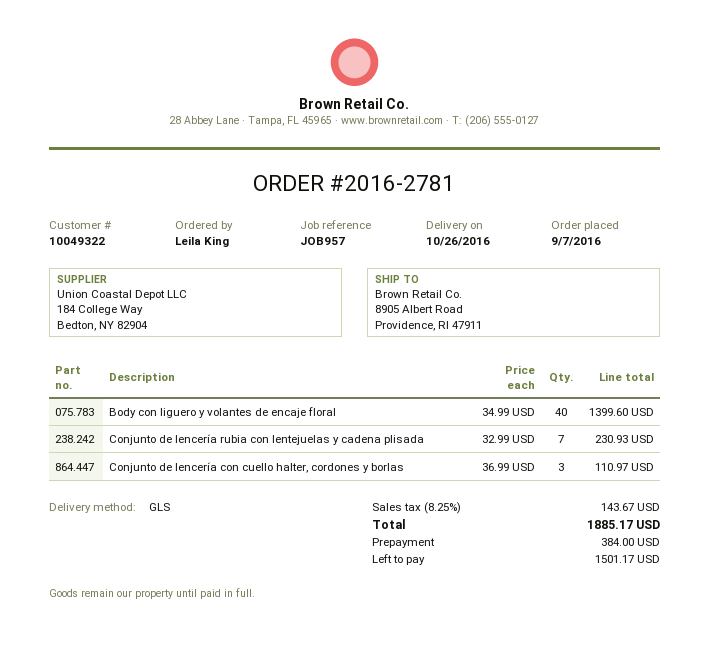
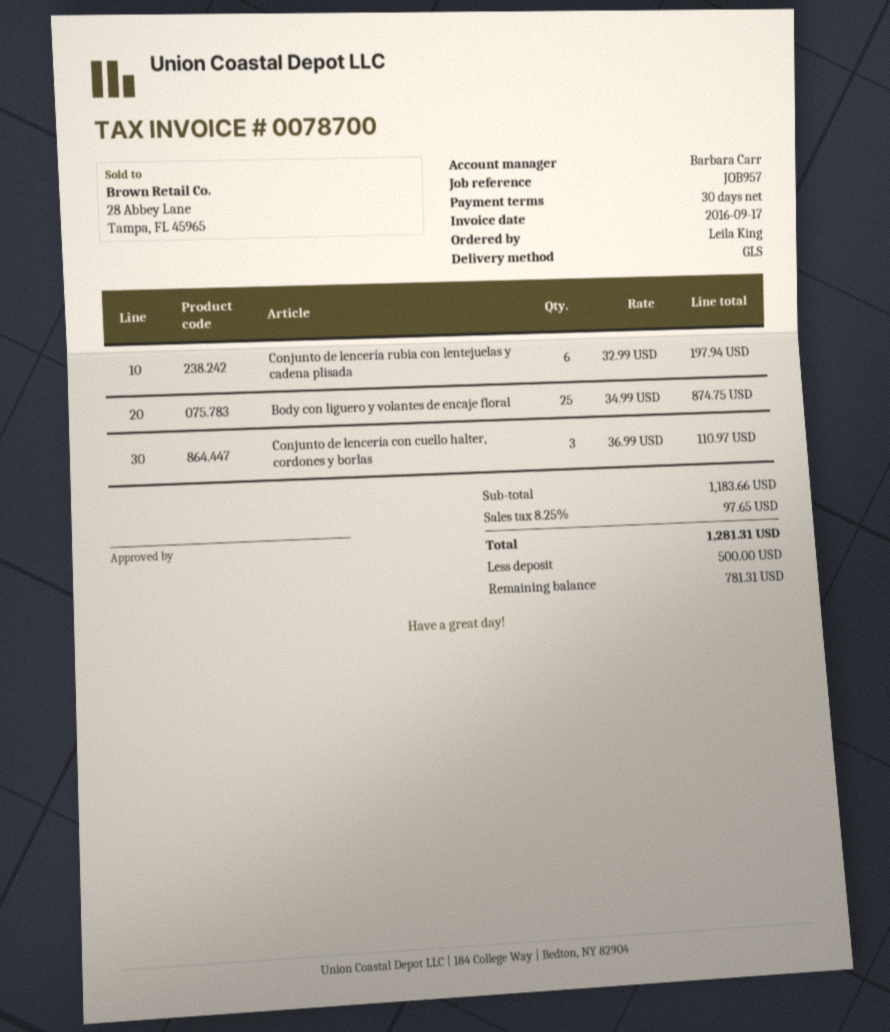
Body con liguero y volantes de encaje floral: 40 x 34.99 = 1399.60 -> 25 x 34.99 = 874.75
Conjunto de lencería rubia con lentejuelas y cadena plisada: 7 x 32.99 = 230.93 -> 6 x 32.99 = 197.94
tax: 8.25% = 143.67 -> 8.25% = 97.65
total: 1885.17 -> 1281.31
deposit: 384.00 -> 500.00
balance: 1501.17 -> 781.31

